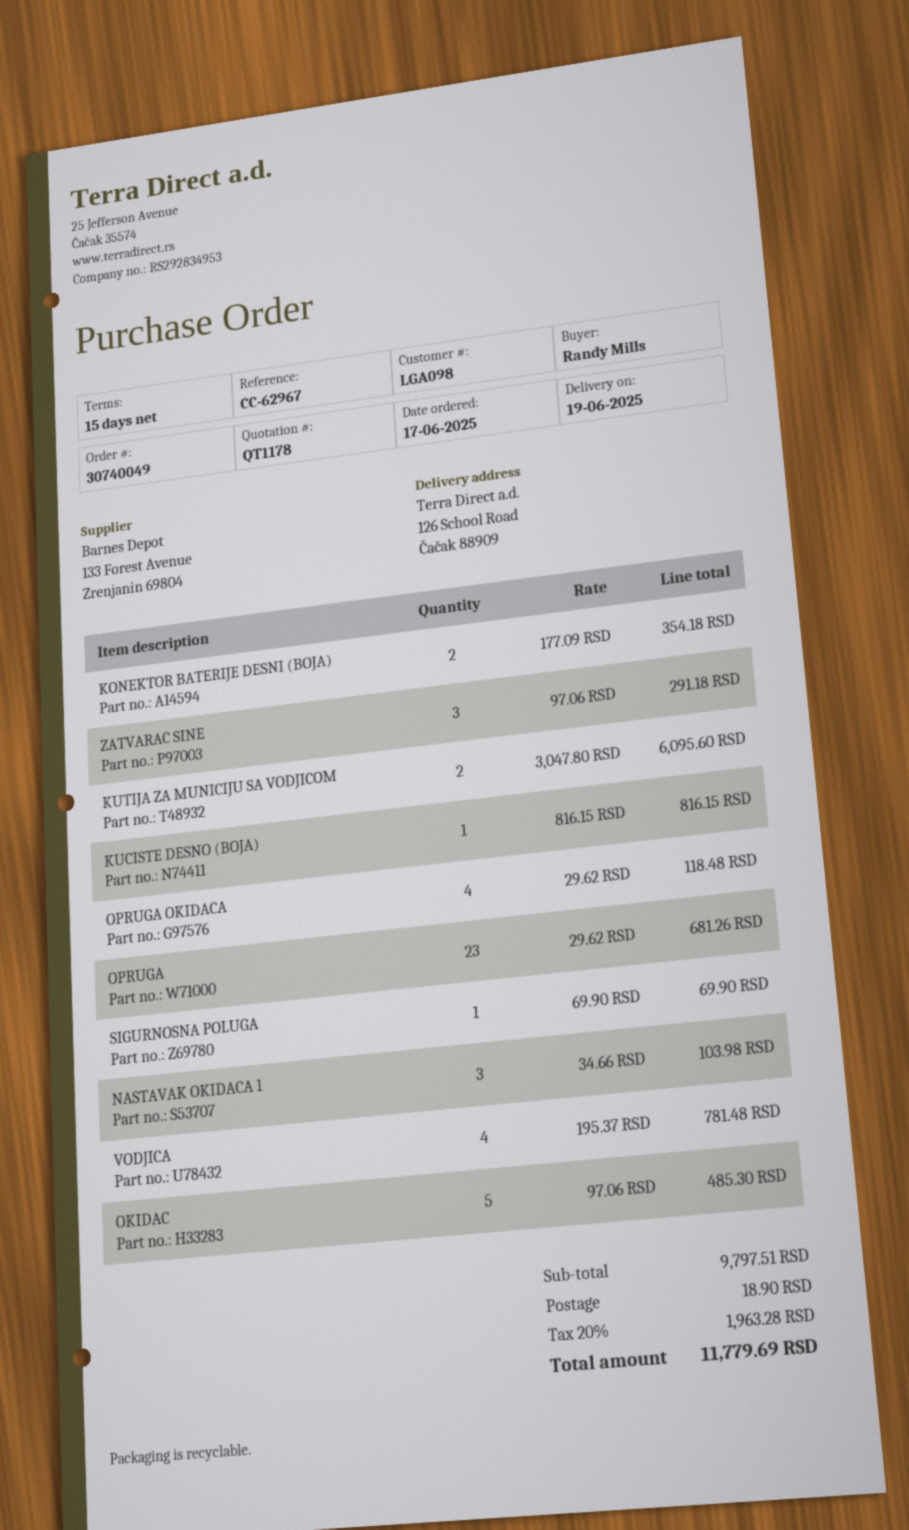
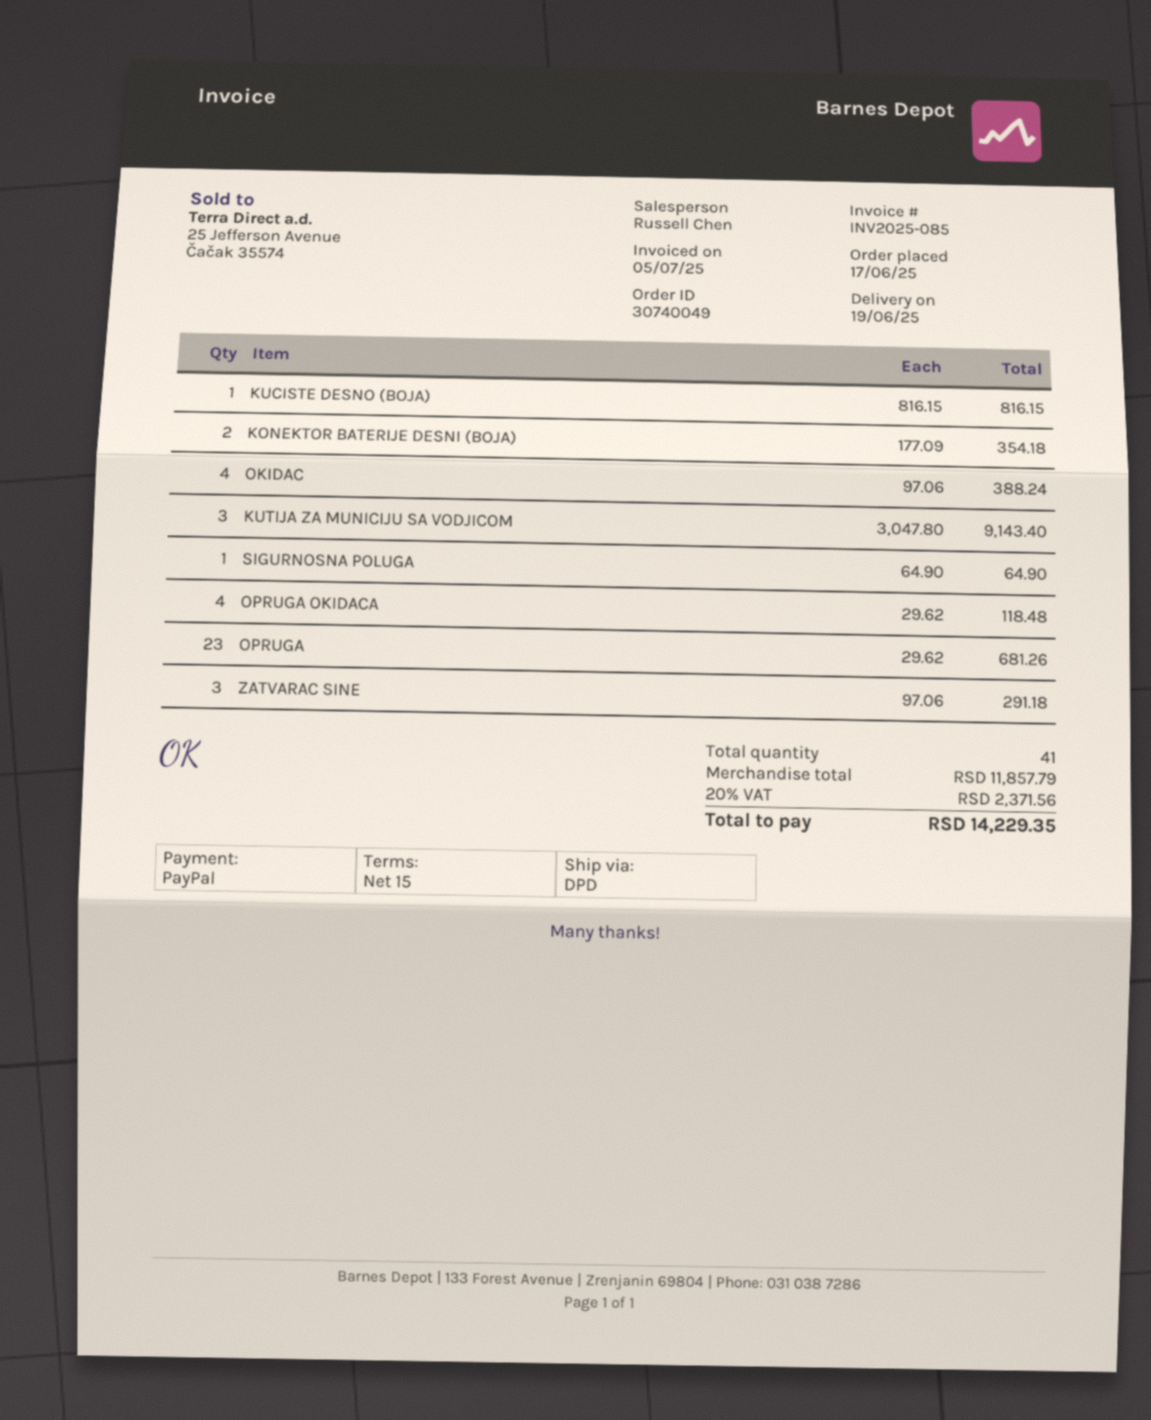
KUTIJA ZA MUNICIJU SA VODJICOM: 2 x 3047.80 = 6095.60 -> 3 x 3047.80 = 9143.40
SIGURNOSNA POLUGA: 1 x 69.90 = 69.90 -> 1 x 64.90 = 64.90
NASTAVAK OKIDACA 1: 3 x 34.66 = 103.98 -> none
VODJICA: 4 x 195.37 = 781.48 -> none
OKIDAC: 5 x 97.06 = 485.30 -> 4 x 97.06 = 388.24
subtotal: 9797.51 -> 11857.79
shipping: 18.90 -> none
tax: 20% = 1963.28 -> 20% = 2371.56
total: 11779.69 -> 14229.35

